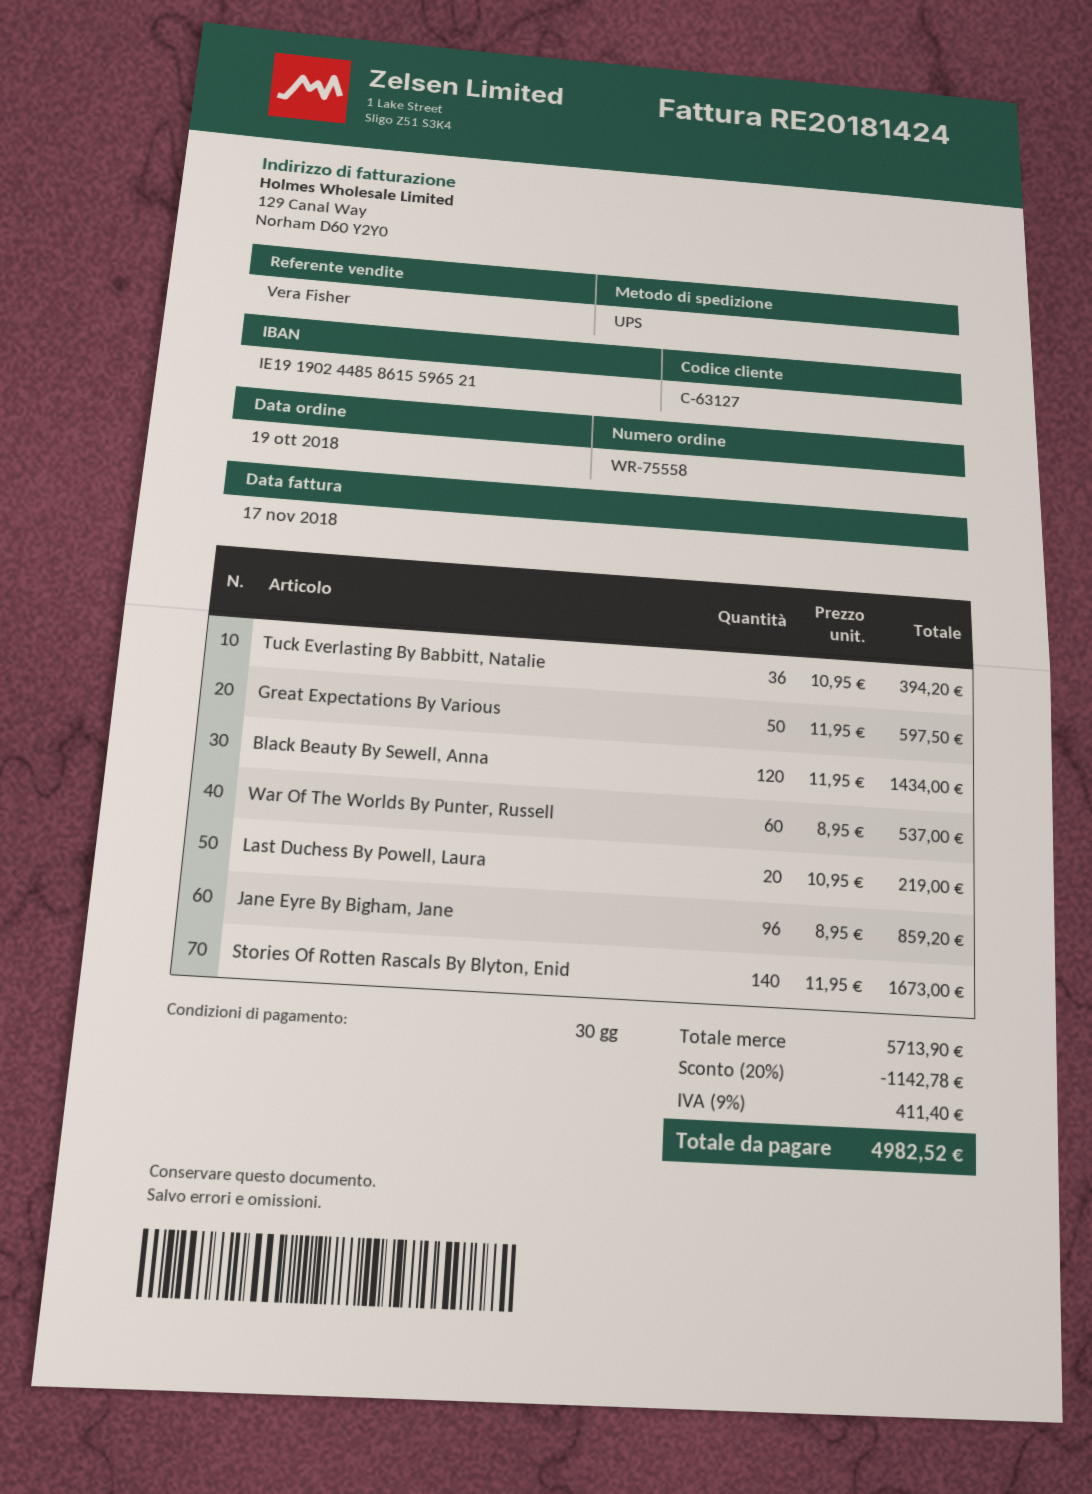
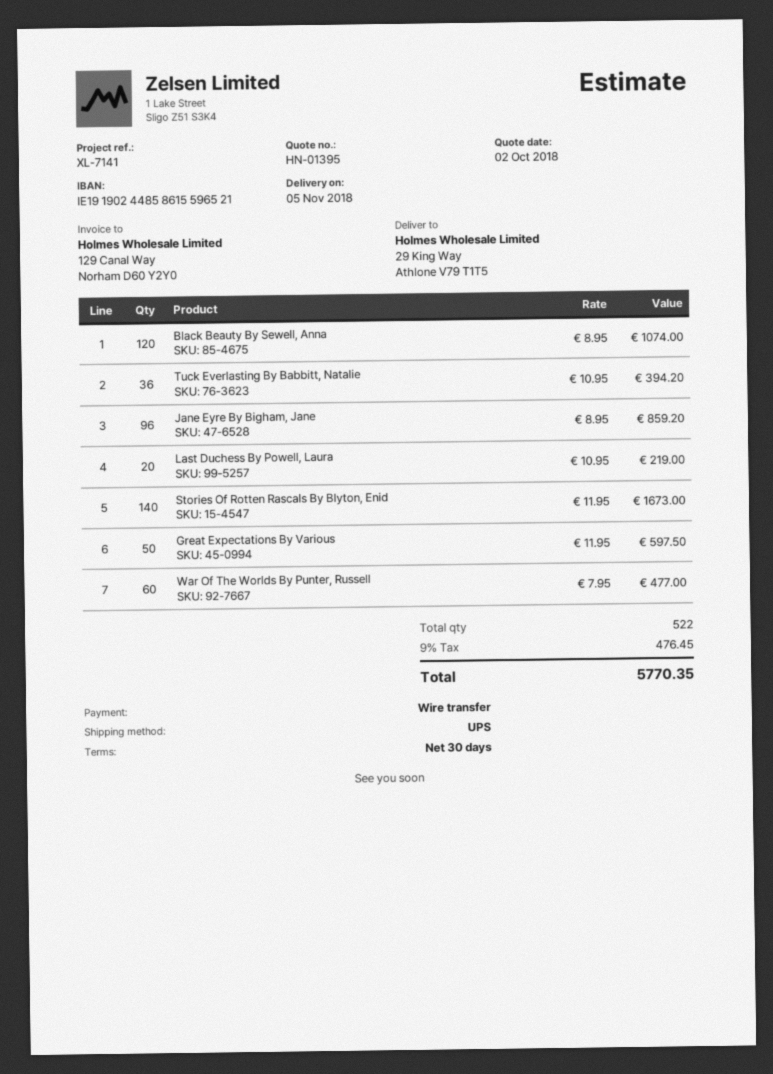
Black Beauty By Sewell, Anna: 120 x 11.95 = 1434.00 -> 120 x 8.95 = 1074.00
War Of The Worlds By Punter, Russell: 60 x 8.95 = 537.00 -> 60 x 7.95 = 477.00
discount: 20% = 1142.78 -> none
tax: 9% = 411.40 -> 9% = 476.45
total: 4982.52 -> 5770.35

